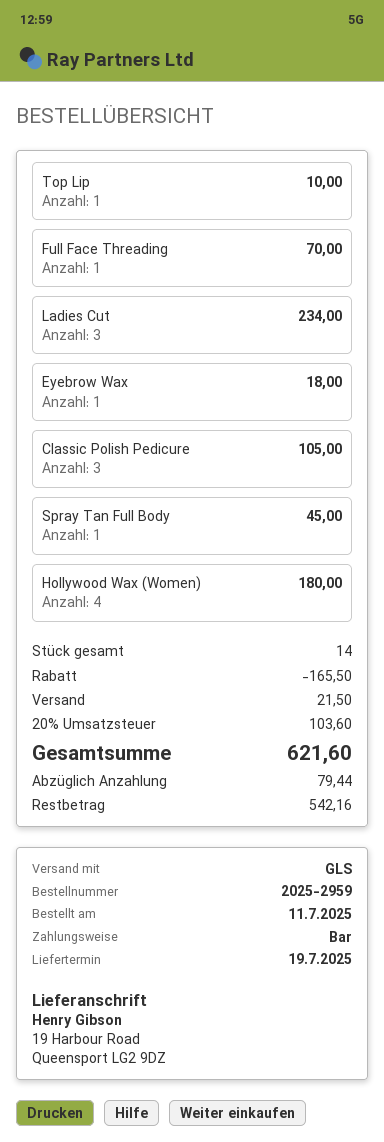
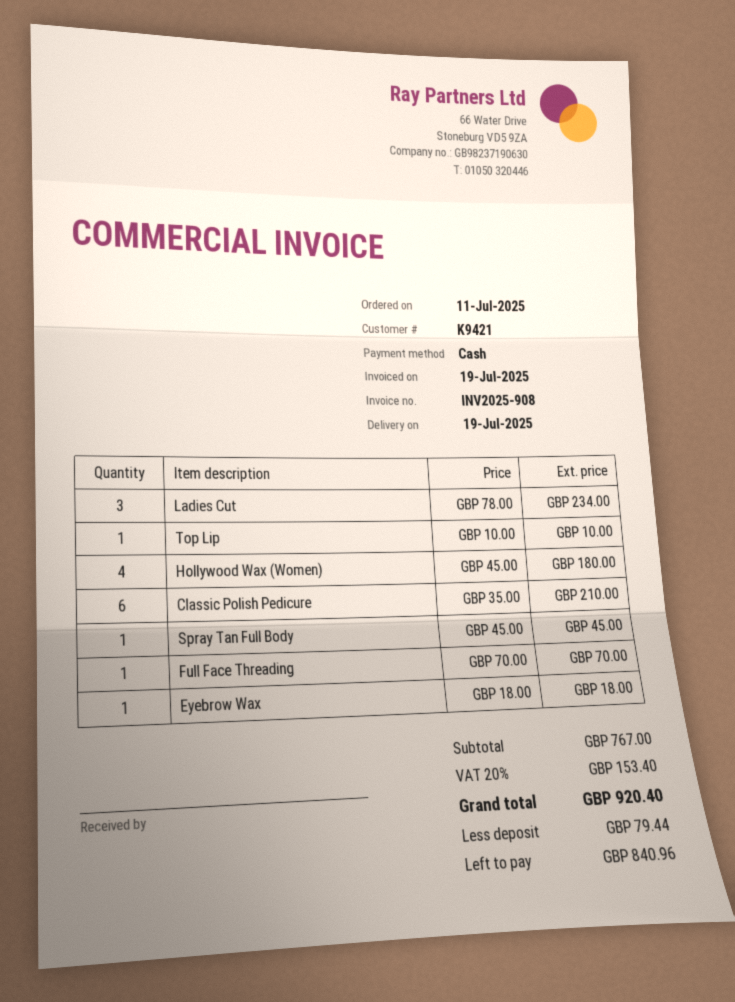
Classic Polish Pedicure: 3 for 105.00 -> 6 for 210.00
discount: 165.50 -> none
shipping: 21.50 -> none
tax: 20% = 103.60 -> 20% = 153.40
total: 621.60 -> 920.40
balance: 542.16 -> 840.96

